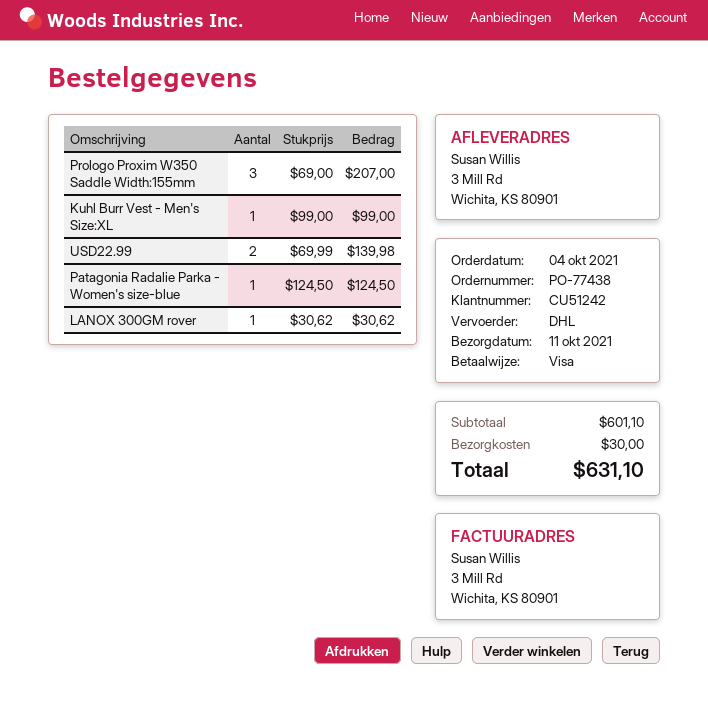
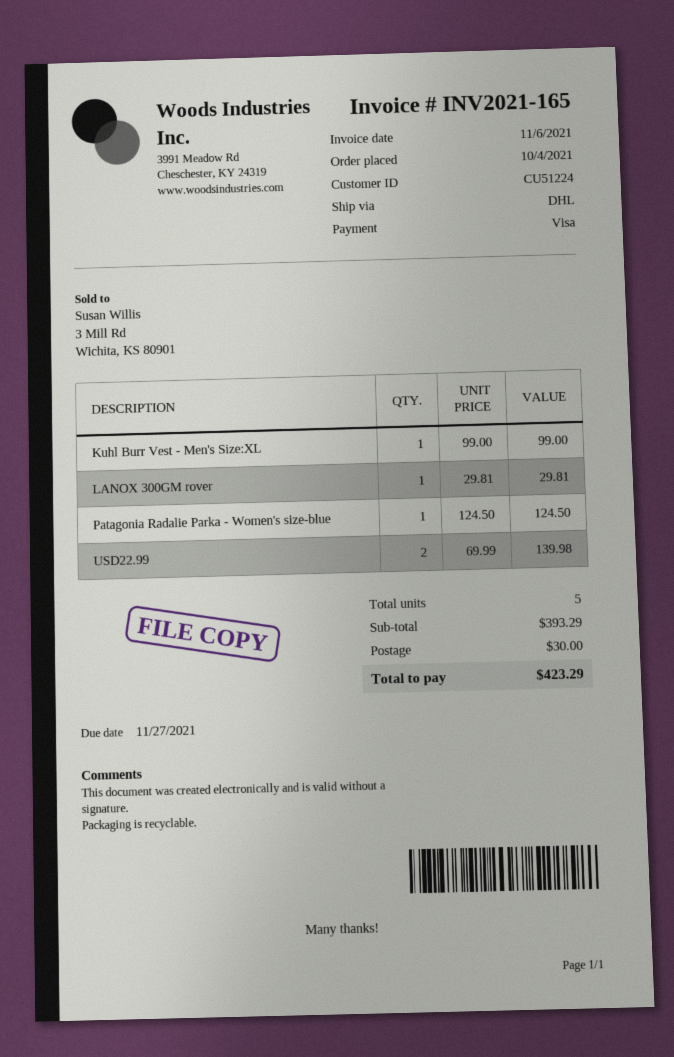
customer number: CU51242 -> CU51224
Prologo Proxim W350 Saddle Width:155mm: 3 x 69.00 = 207.00 -> none
LANOX 300GM rover: 1 x 30.62 = 30.62 -> 1 x 29.81 = 29.81
subtotal: 601.10 -> 393.29
total: 631.10 -> 423.29

